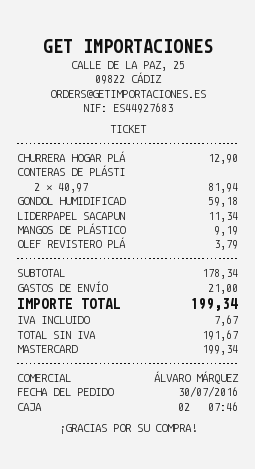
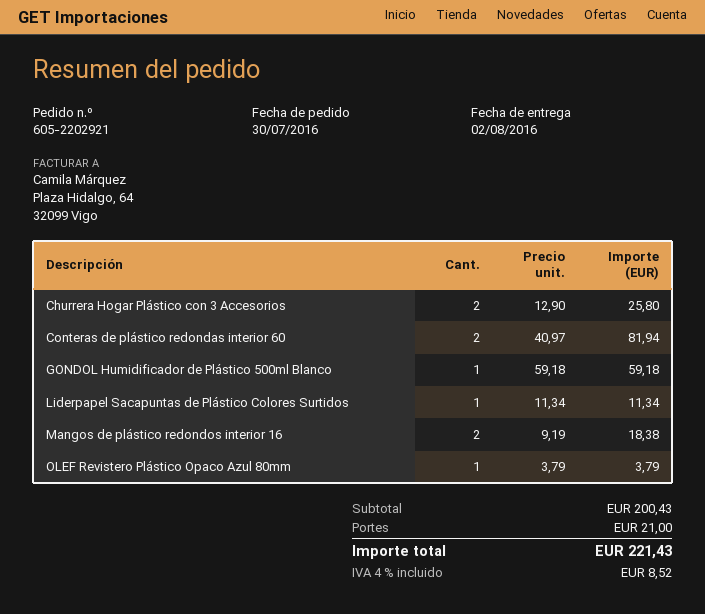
CHURRERA HOGAR PLÁ: 1 x 12.90 = 12.90 -> 2 x 12.90 = 25.80
MANGOS DE PLÁSTICO: 1 x 9.19 = 9.19 -> 2 x 9.19 = 18.38
subtotal: 178.34 -> 200.43
tax: 7.67 -> 8.52
total: 199.34 -> 221.43

